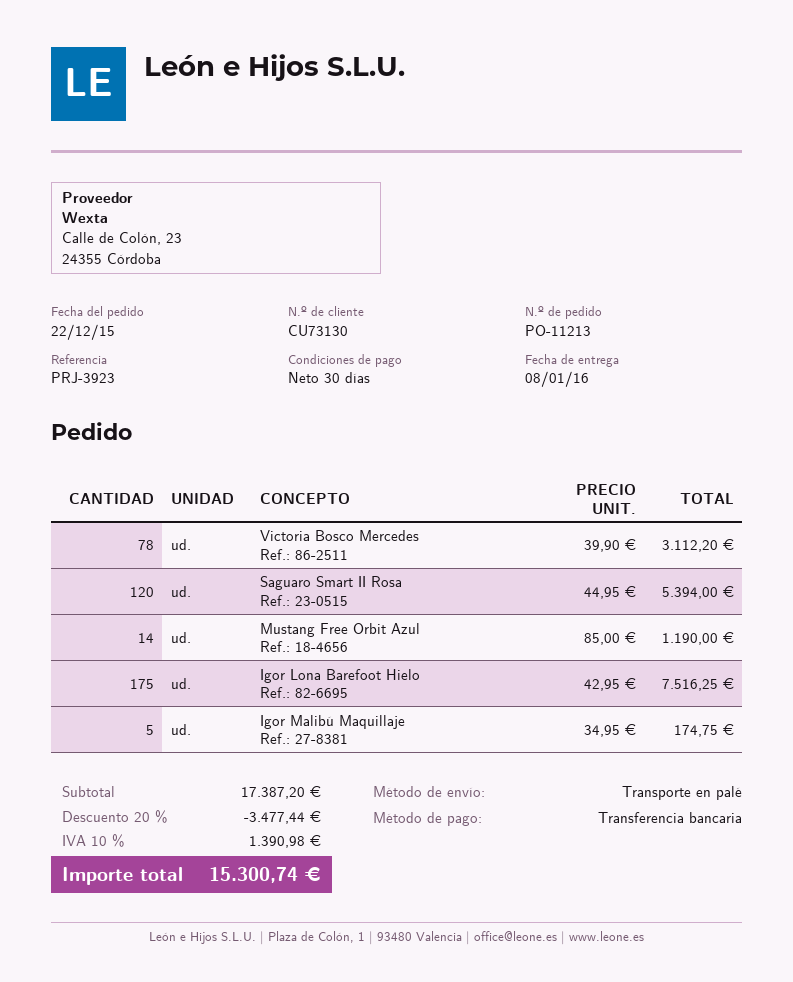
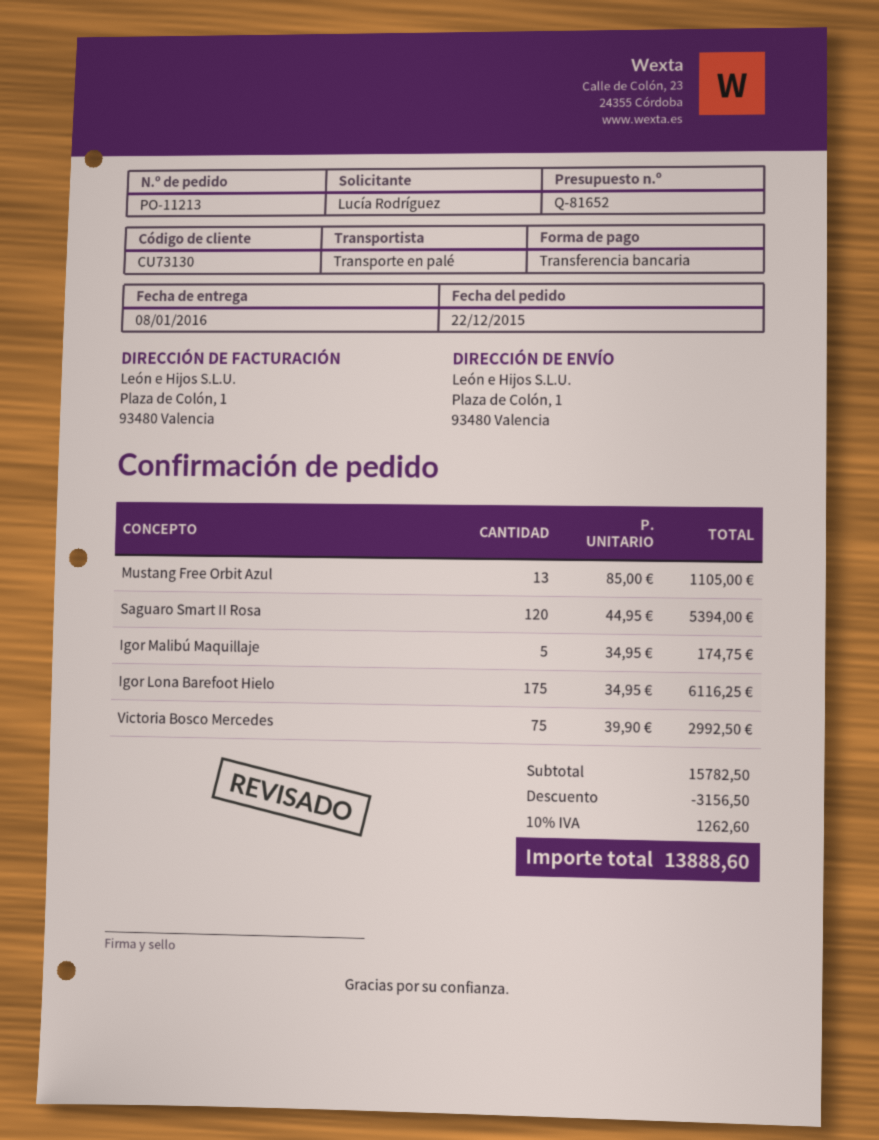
Victoria Bosco Mercedes: 78 x 39.90 = 3112.20 -> 75 x 39.90 = 2992.50
Mustang Free Orbit Azul: 14 x 85.00 = 1190.00 -> 13 x 85.00 = 1105.00
Igor Lona Barefoot Hielo: 175 x 42.95 = 7516.25 -> 175 x 34.95 = 6116.25
subtotal: 17387.20 -> 15782.50
discount: 3477.44 -> 3156.50
tax: 10% = 1390.98 -> 10% = 1262.60
total: 15300.74 -> 13888.60

